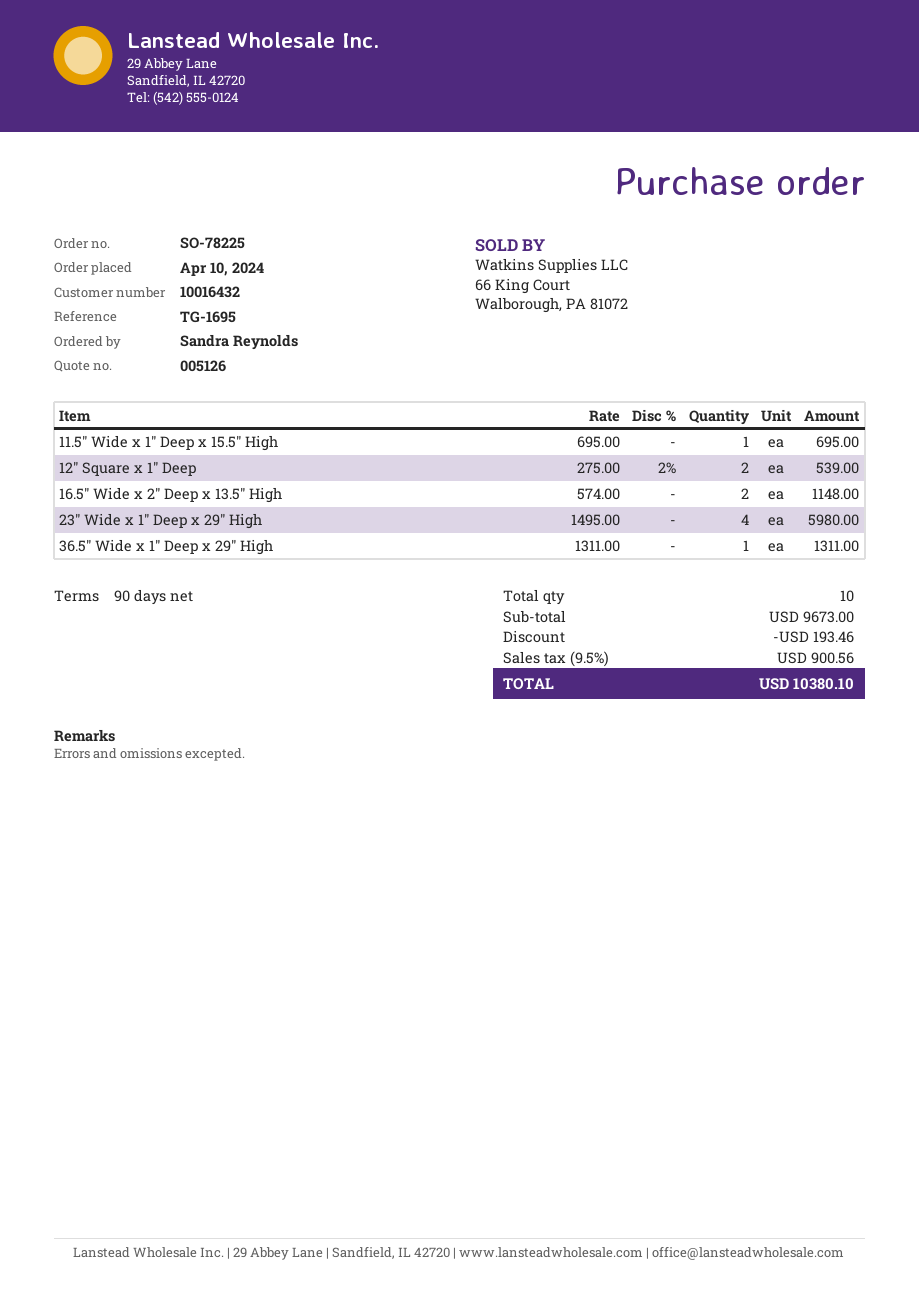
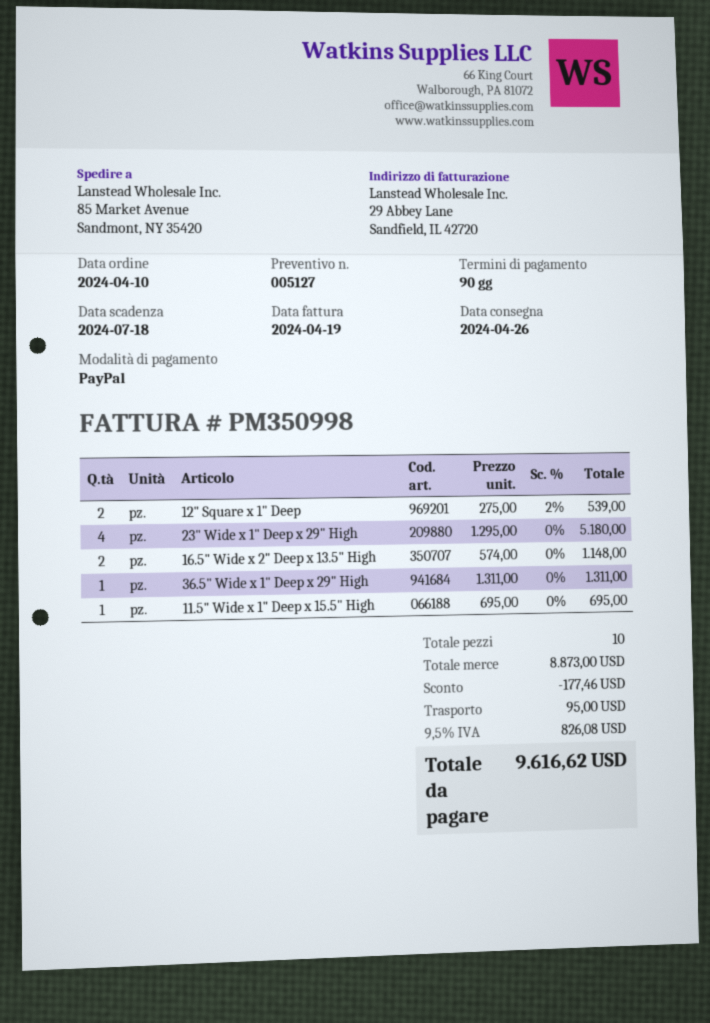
quote number: 005126 -> 005127
23" Wide x 1" Deep x 29" High: 4 x 1495.00 = 5980.00 -> 4 x 1295.00 = 5180.00
subtotal: 9673.00 -> 8873.00
discount: 193.46 -> 177.46
shipping: none -> 95.00
tax: 9.5% = 900.56 -> 9.5% = 826.08
total: 10380.10 -> 9616.62

